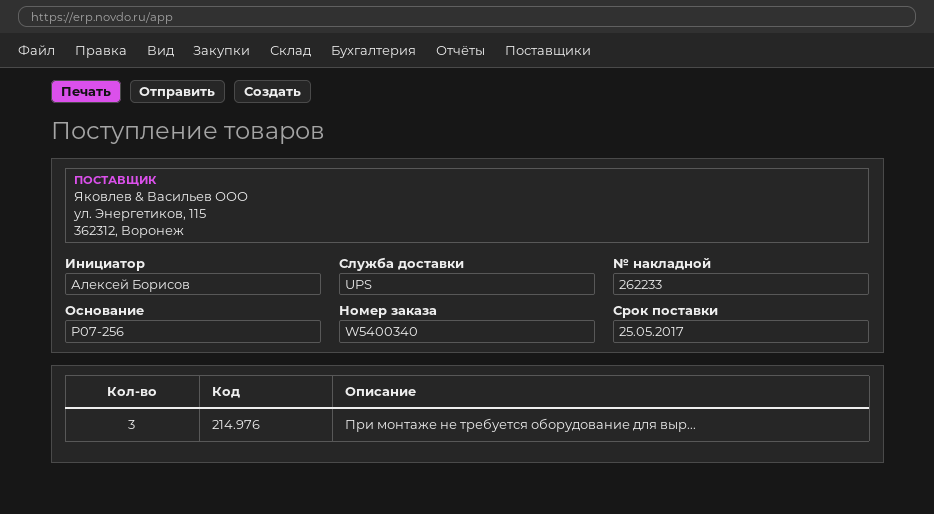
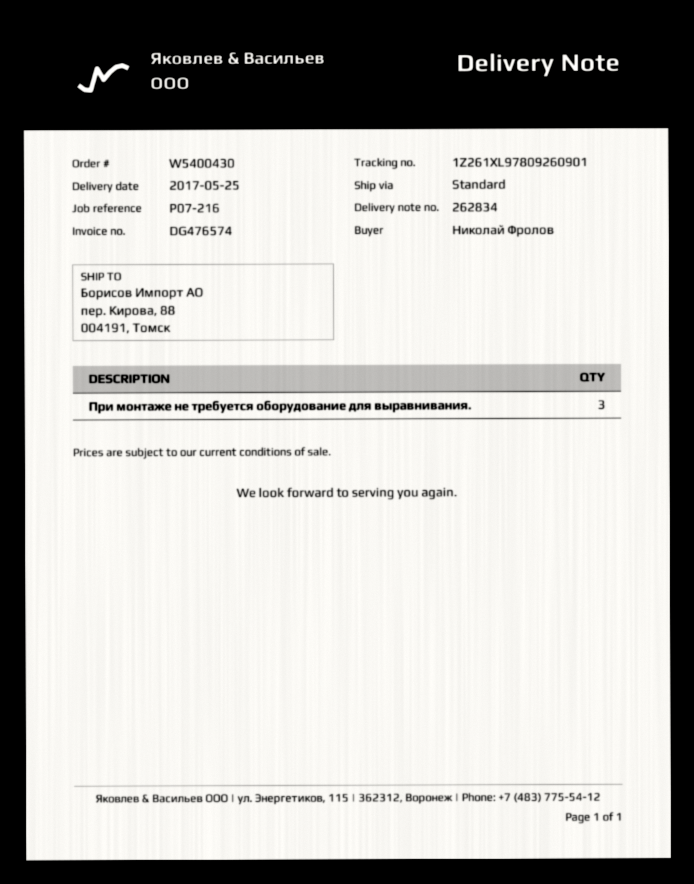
order number: W5400340 -> W5400430
delivery note number: 262233 -> 262834
reference: P07-256 -> P07-216
ordered by: Алексей Борисов -> Николай Фролов
shipping method: UPS -> standard

